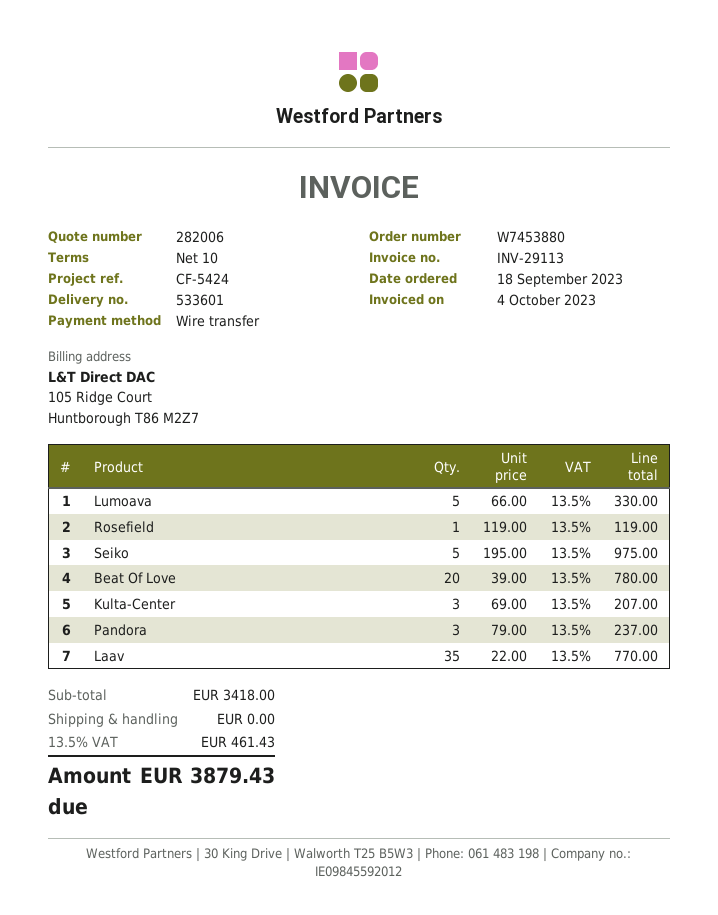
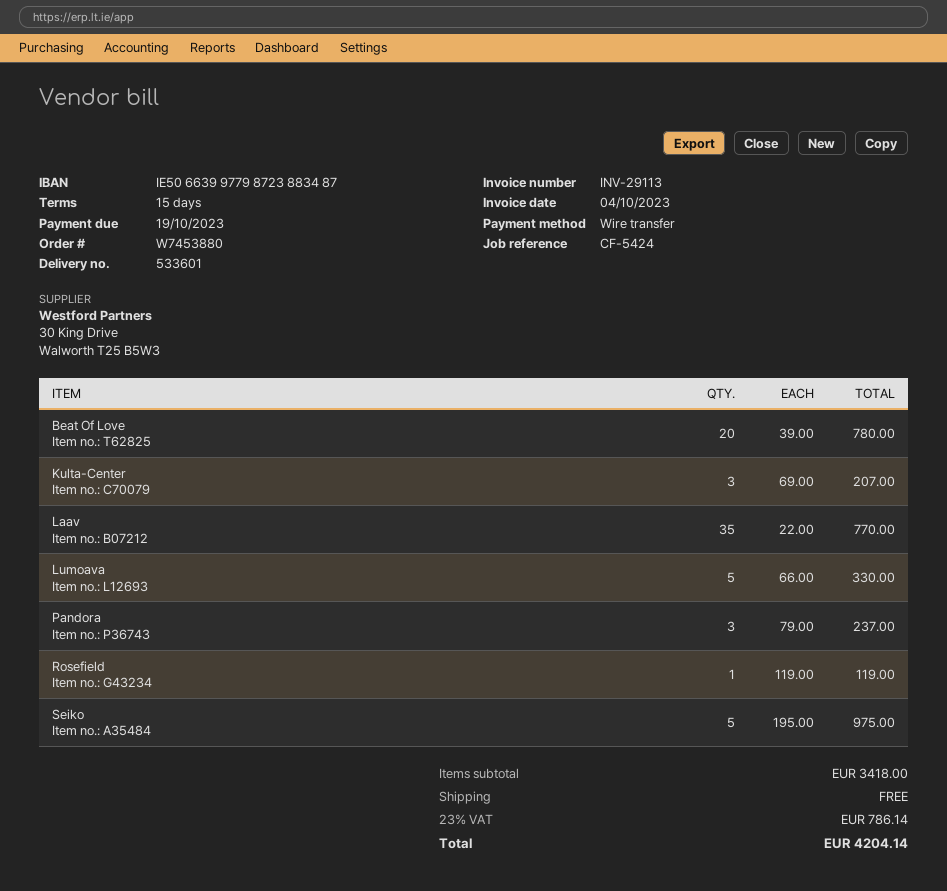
payment terms: 10 days -> 15 days
tax: 13.5% = 461.43 -> 23% = 786.14
total: 3879.43 -> 4204.14

